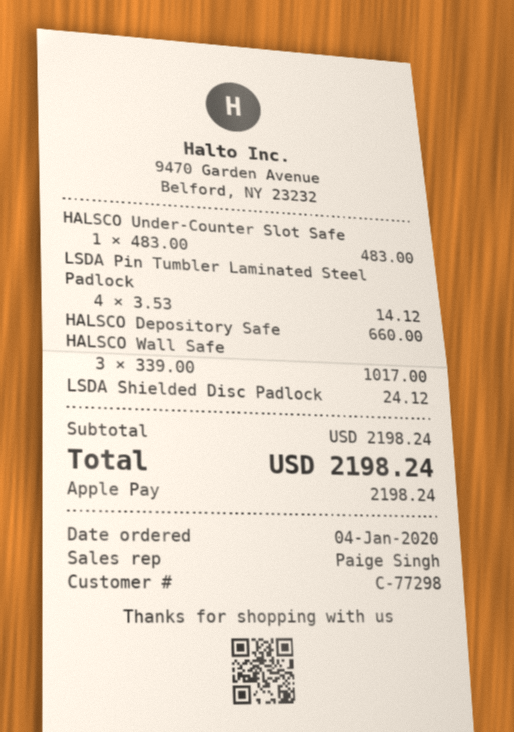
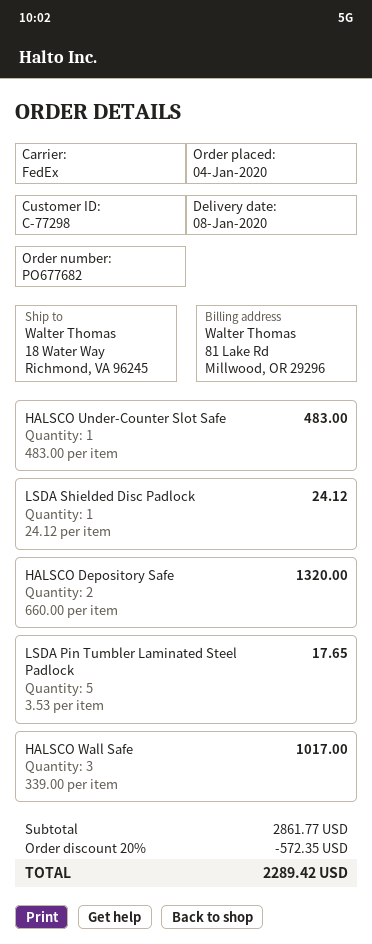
LSDA Pin Tumbler Laminated Steel Padlock: 4 x 3.53 = 14.12 -> 5 x 3.53 = 17.65
HALSCO Depository Safe: 1 x 660.00 = 660.00 -> 2 x 660.00 = 1320.00
subtotal: 2198.24 -> 2861.77
discount: none -> 20% = 572.35
total: 2198.24 -> 2289.42

